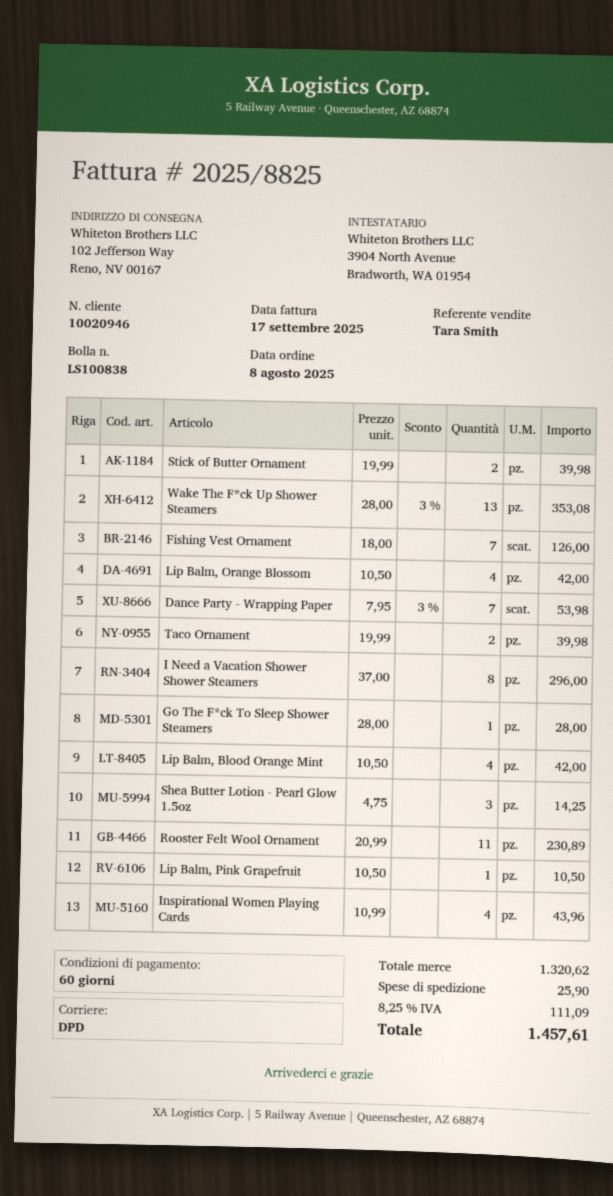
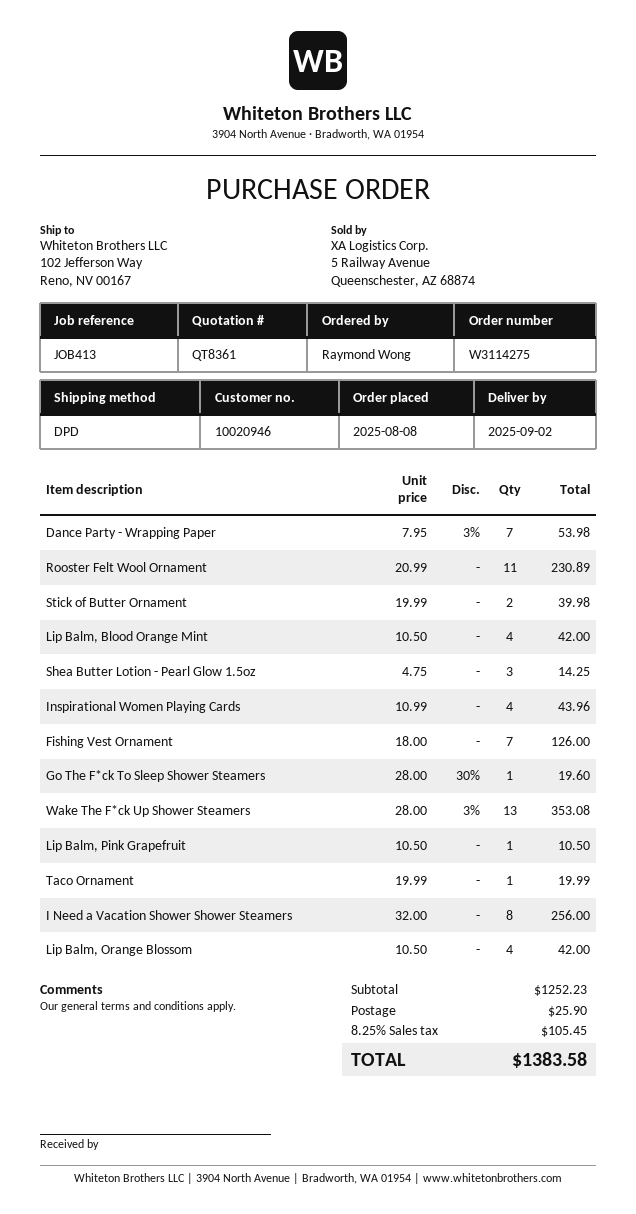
Taco Ornament: 2 x 19.99 = 39.98 -> 1 x 19.99 = 19.99
I Need a Vacation Shower Shower Steamers: 8 x 37.00 = 296.00 -> 8 x 32.00 = 256.00
Go The F*ck To Sleep Shower Steamers: 1 x 28.00 = 28.00 -> 1 x 28.00 - 30% = 19.60
subtotal: 1320.62 -> 1252.23
tax: 8.25% = 111.09 -> 8.25% = 105.45
total: 1457.61 -> 1383.58

